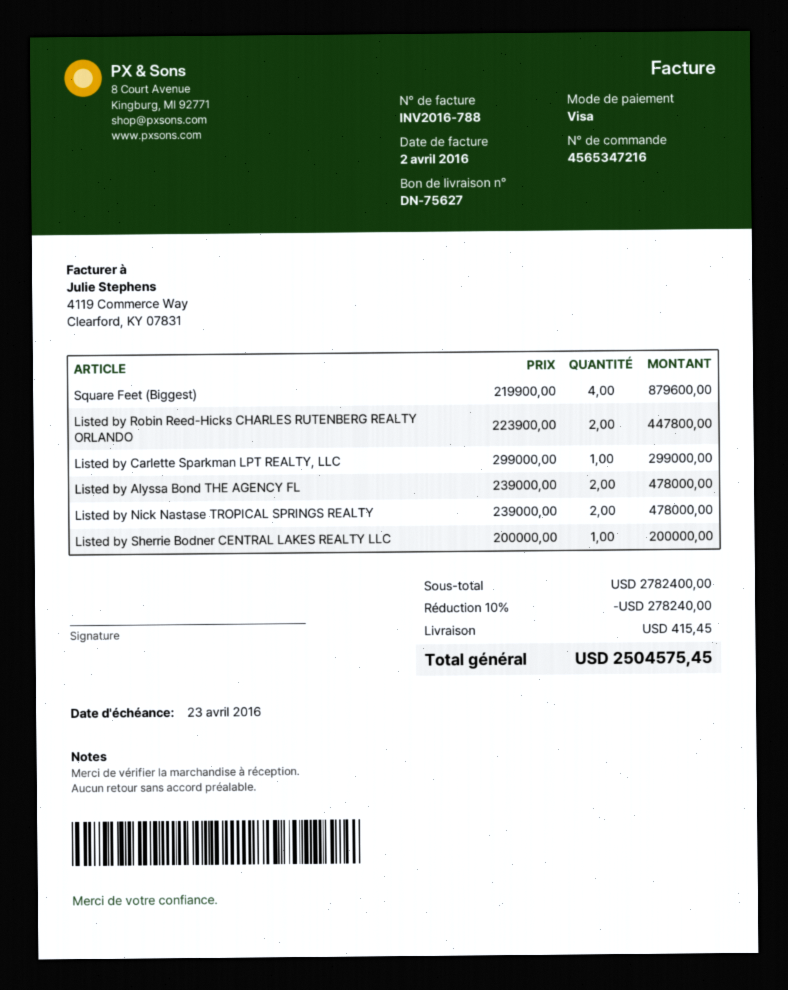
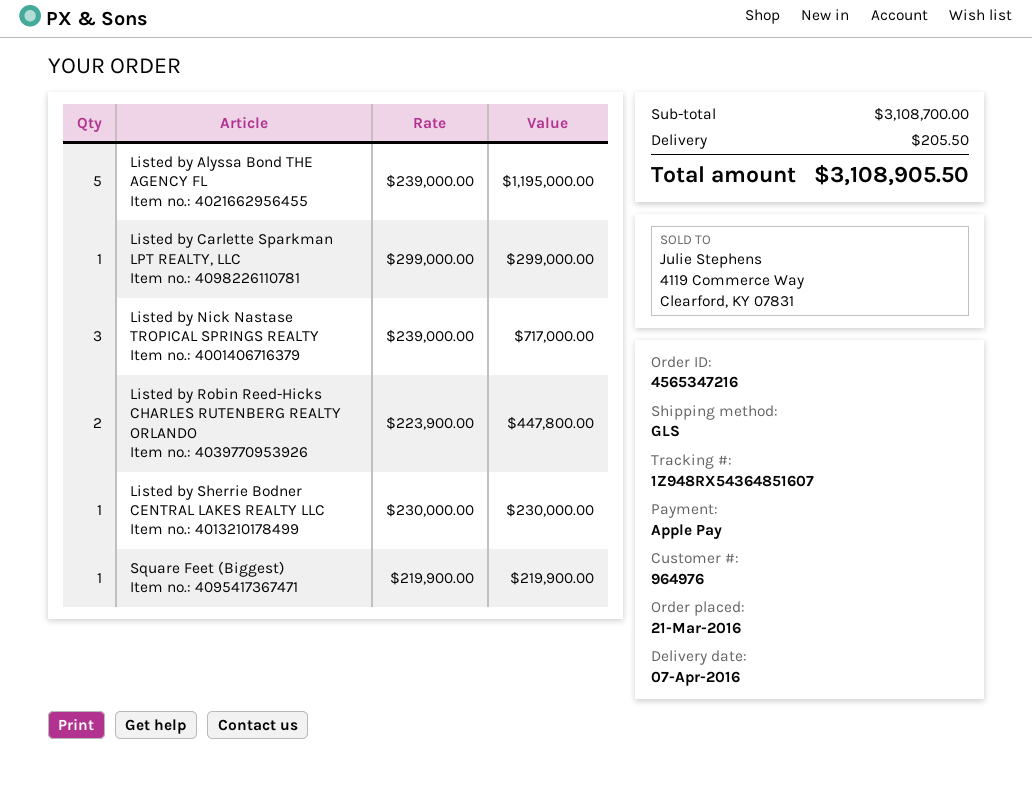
payment method: Visa -> Apple Pay
Square Feet (Biggest): 4 x 219900.00 = 879600.00 -> 1 x 219900.00 = 219900.00
Listed by Alyssa Bond THE AGENCY FL: 2 x 239000.00 = 478000.00 -> 5 x 239000.00 = 1195000.00
Listed by Nick Nastase TROPICAL SPRINGS REALTY: 2 x 239000.00 = 478000.00 -> 3 x 239000.00 = 717000.00
Listed by Sherrie Bodner CENTRAL LAKES REALTY LLC: 1 x 200000.00 = 200000.00 -> 1 x 230000.00 = 230000.00
subtotal: 2782400.00 -> 3108700.00
discount: 10% = 278240.00 -> none
shipping: 415.45 -> 205.50
total: 2504575.45 -> 3108905.50

